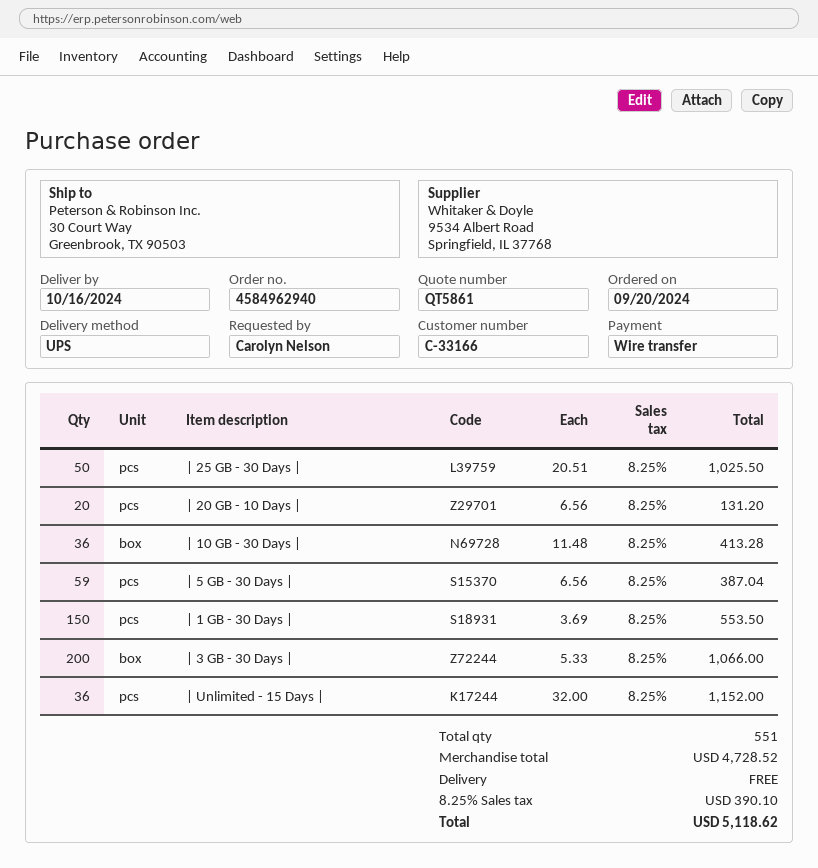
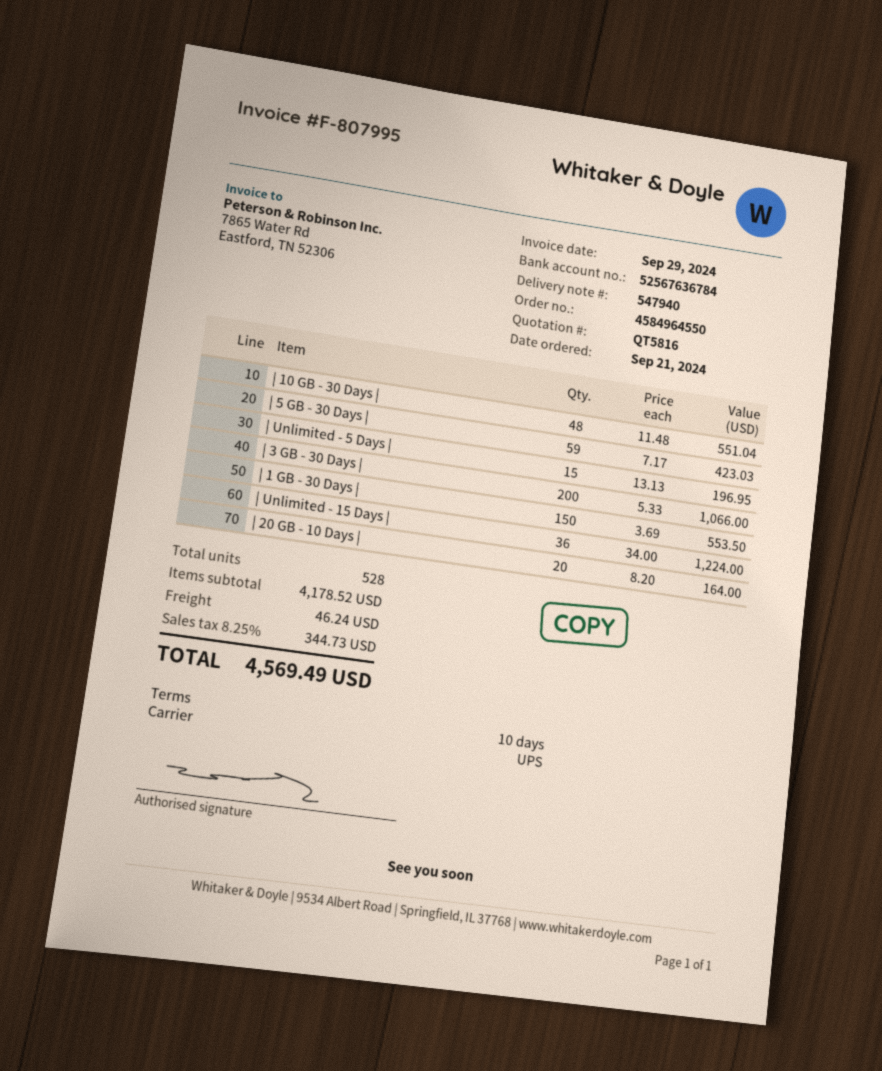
quote number: QT5861 -> QT5816
order number: 4584962940 -> 4584964550
order date: 2024-09-20 -> 2024-09-21
| 25 GB - 30 Days |: 50 x 20.51 = 1025.50 -> none
| 20 GB - 10 Days |: 20 x 6.56 = 131.20 -> 20 x 8.20 = 164.00
| 10 GB - 30 Days |: 36 x 11.48 = 413.28 -> 48 x 11.48 = 551.04
| 5 GB - 30 Days |: 59 x 6.56 = 387.04 -> 59 x 7.17 = 423.03
| Unlimited - 15 Days |: 36 x 32.00 = 1152.00 -> 36 x 34.00 = 1224.00
| Unlimited - 5 Days |: none -> 15 x 13.13 = 196.95
total quantity: 551 -> 528
subtotal: 4728.52 -> 4178.52
shipping: 0.00 -> 46.24
tax: 8.25% = 390.10 -> 8.25% = 344.73
total: 5118.62 -> 4569.49

